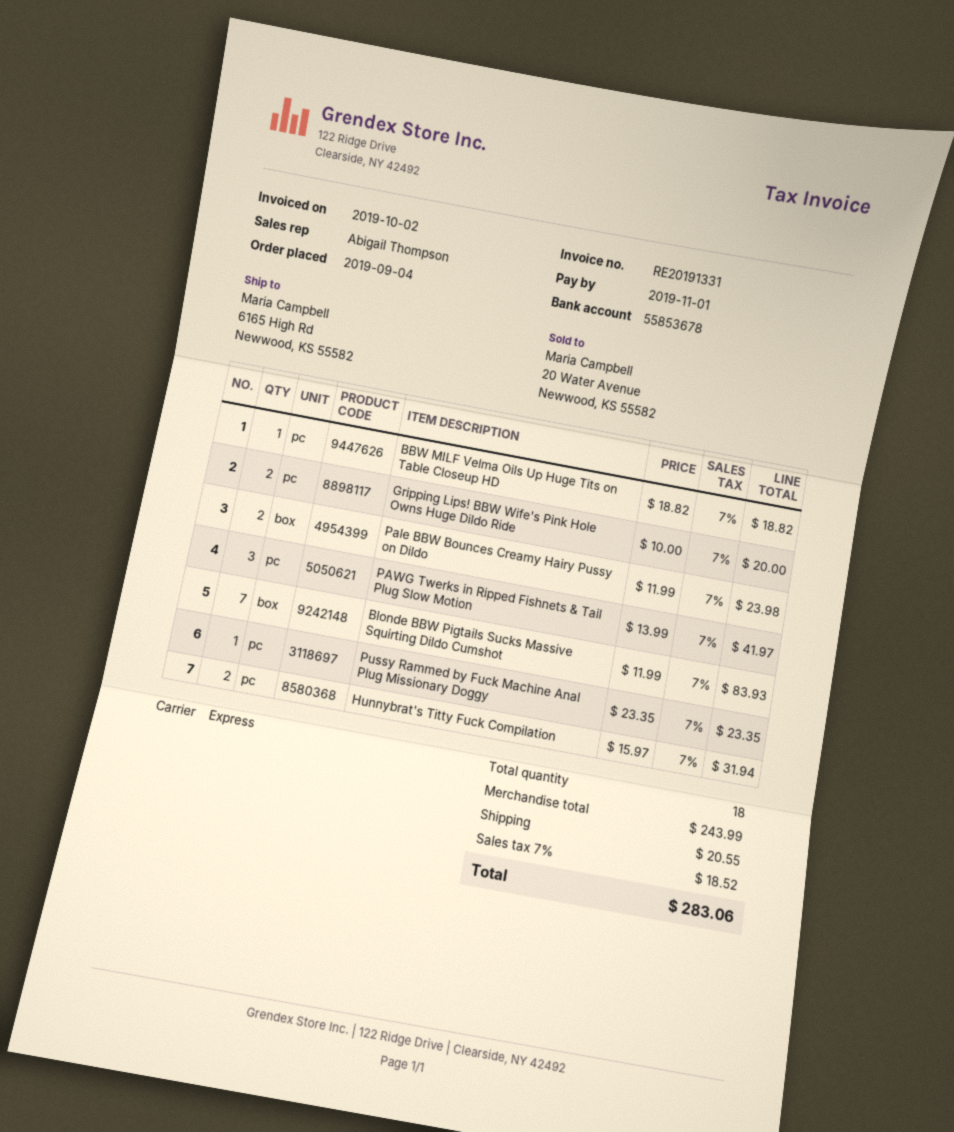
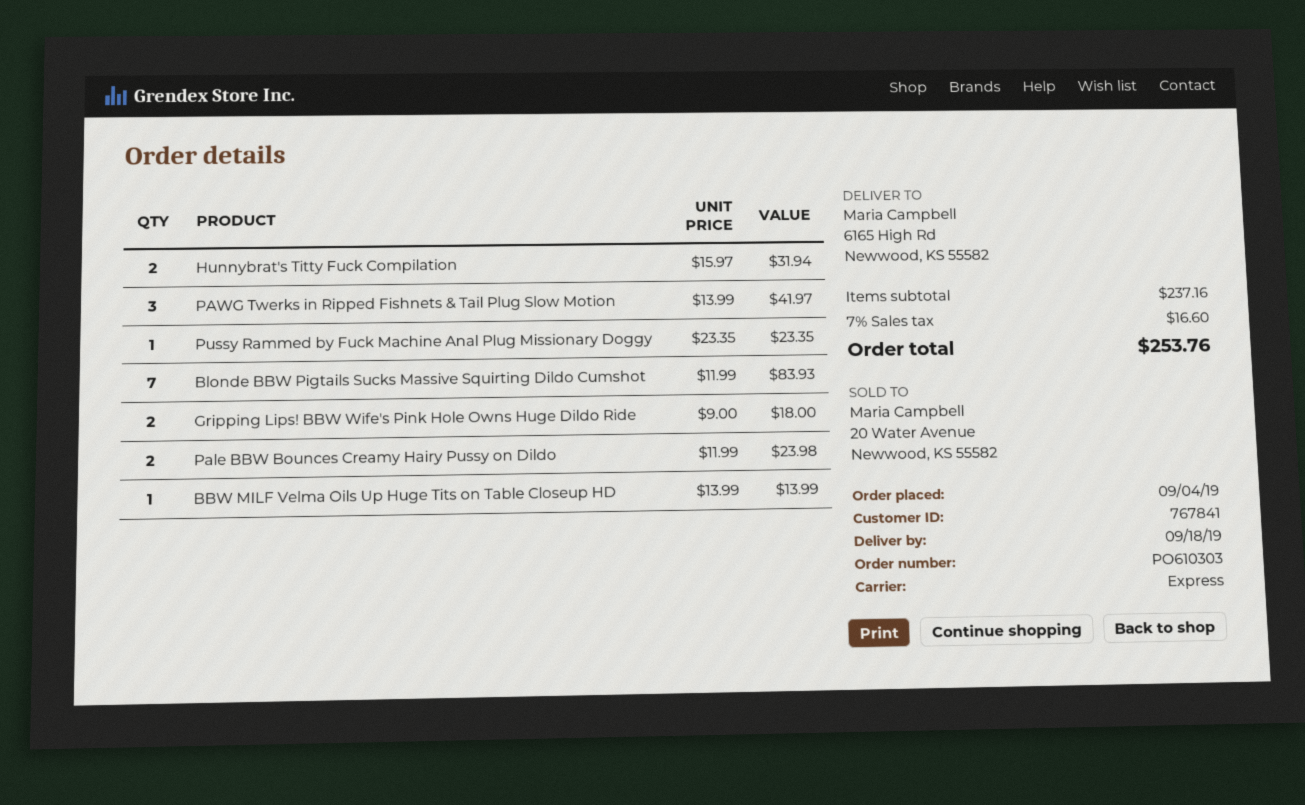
BBW MILF Velma Oils Up Huge Tits on Table Closeup HD: 1 x 18.82 = 18.82 -> 1 x 13.99 = 13.99
Gripping Lips! BBW Wife's Pink Hole Owns Huge Dildo Ride: 2 x 10.00 = 20.00 -> 2 x 9.00 = 18.00
subtotal: 243.99 -> 237.16
shipping: 20.55 -> none
tax: 7% = 18.52 -> 7% = 16.60
total: 283.06 -> 253.76

